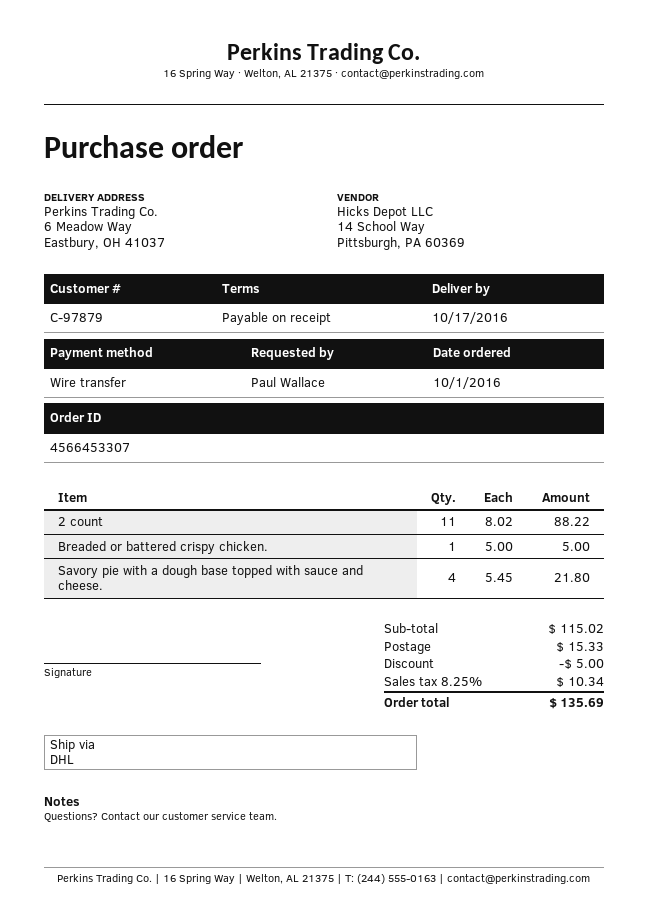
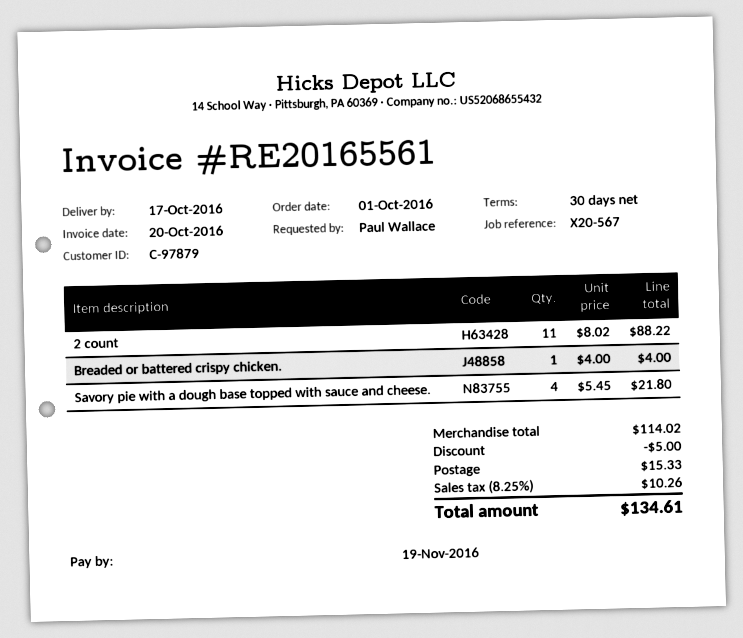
payment terms: on receipt -> 30 days
Breaded or battered crispy chicken.: 1 x 5.00 = 5.00 -> 1 x 4.00 = 4.00
subtotal: 115.02 -> 114.02
tax: 8.25% = 10.34 -> 8.25% = 10.26
total: 135.69 -> 134.61

